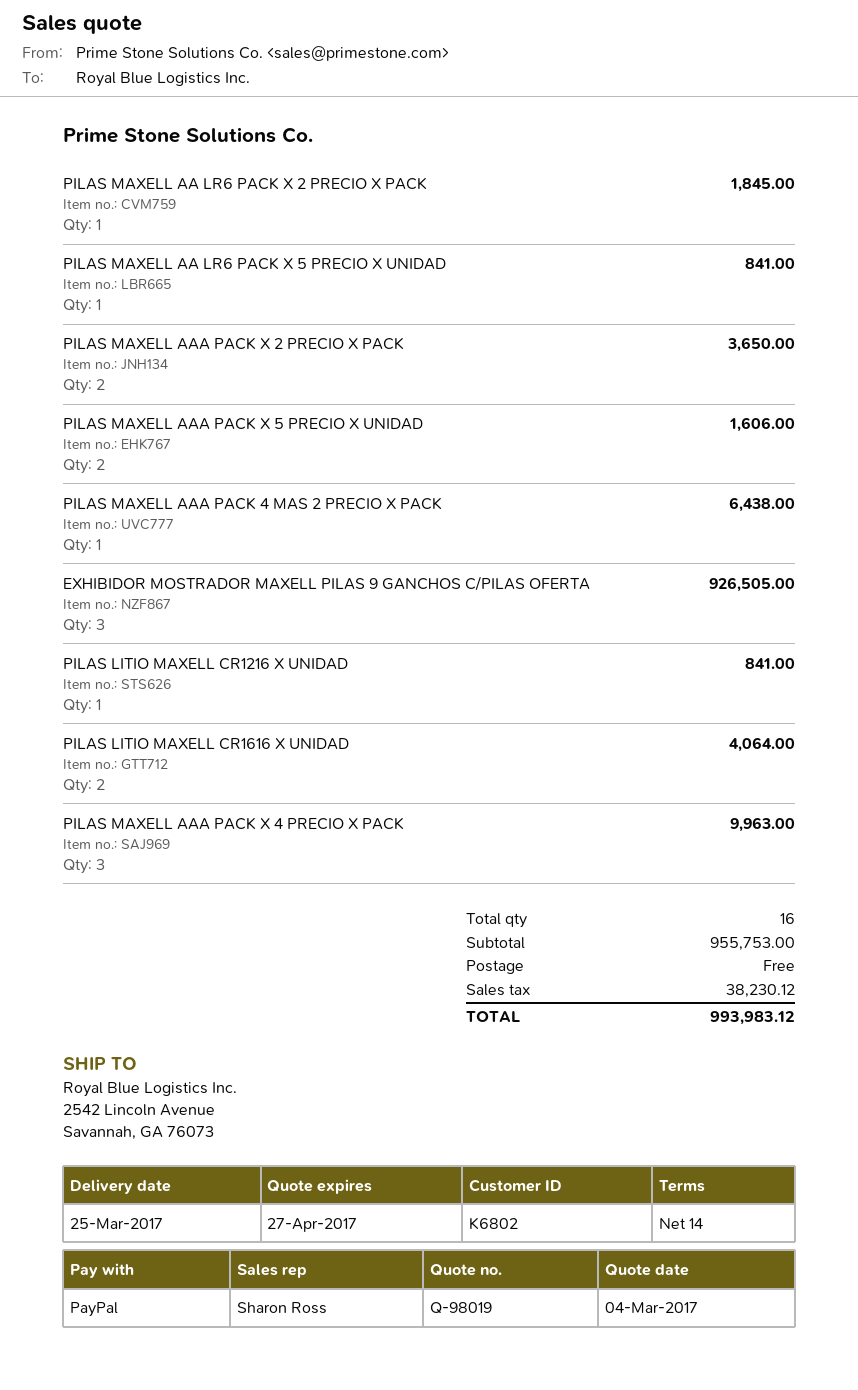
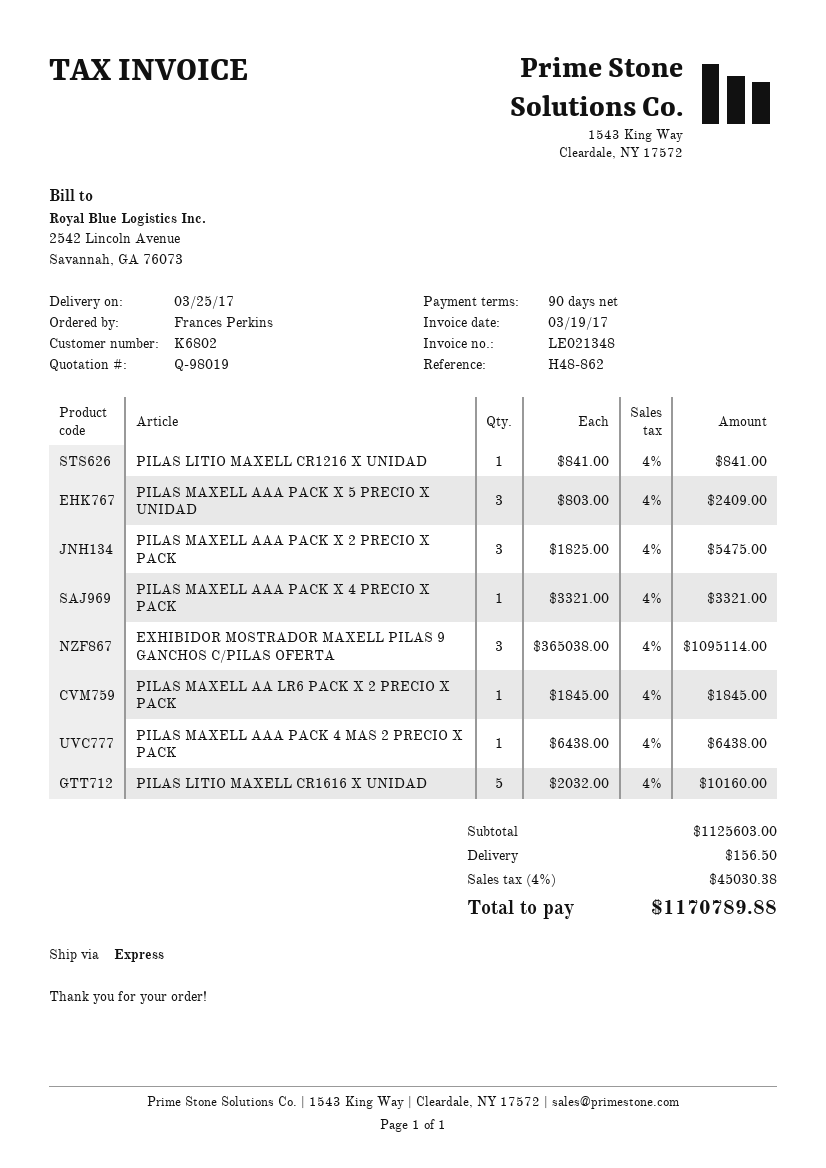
payment terms: 14 days -> 90 days
PILAS MAXELL AA LR6 PACK X 5 PRECIO X UNIDAD: 1 for 841.00 -> none
PILAS MAXELL AAA PACK X 2 PRECIO X PACK: 2 for 3650.00 -> 3 for 5475.00
PILAS MAXELL AAA PACK X 5 PRECIO X UNIDAD: 2 for 1606.00 -> 3 for 2409.00
EXHIBIDOR MOSTRADOR MAXELL PILAS 9 GANCHOS C/PILAS OFERTA: 3 for 926505.00 -> 3 for 1095114.00
PILAS LITIO MAXELL CR1616 X UNIDAD: 2 for 4064.00 -> 5 for 10160.00
PILAS MAXELL AAA PACK X 4 PRECIO X PACK: 3 for 9963.00 -> 1 for 3321.00
subtotal: 955753.00 -> 1125603.00
shipping: 0.00 -> 156.50
tax: 38230.12 -> 45030.38
total: 993983.12 -> 1170789.88

